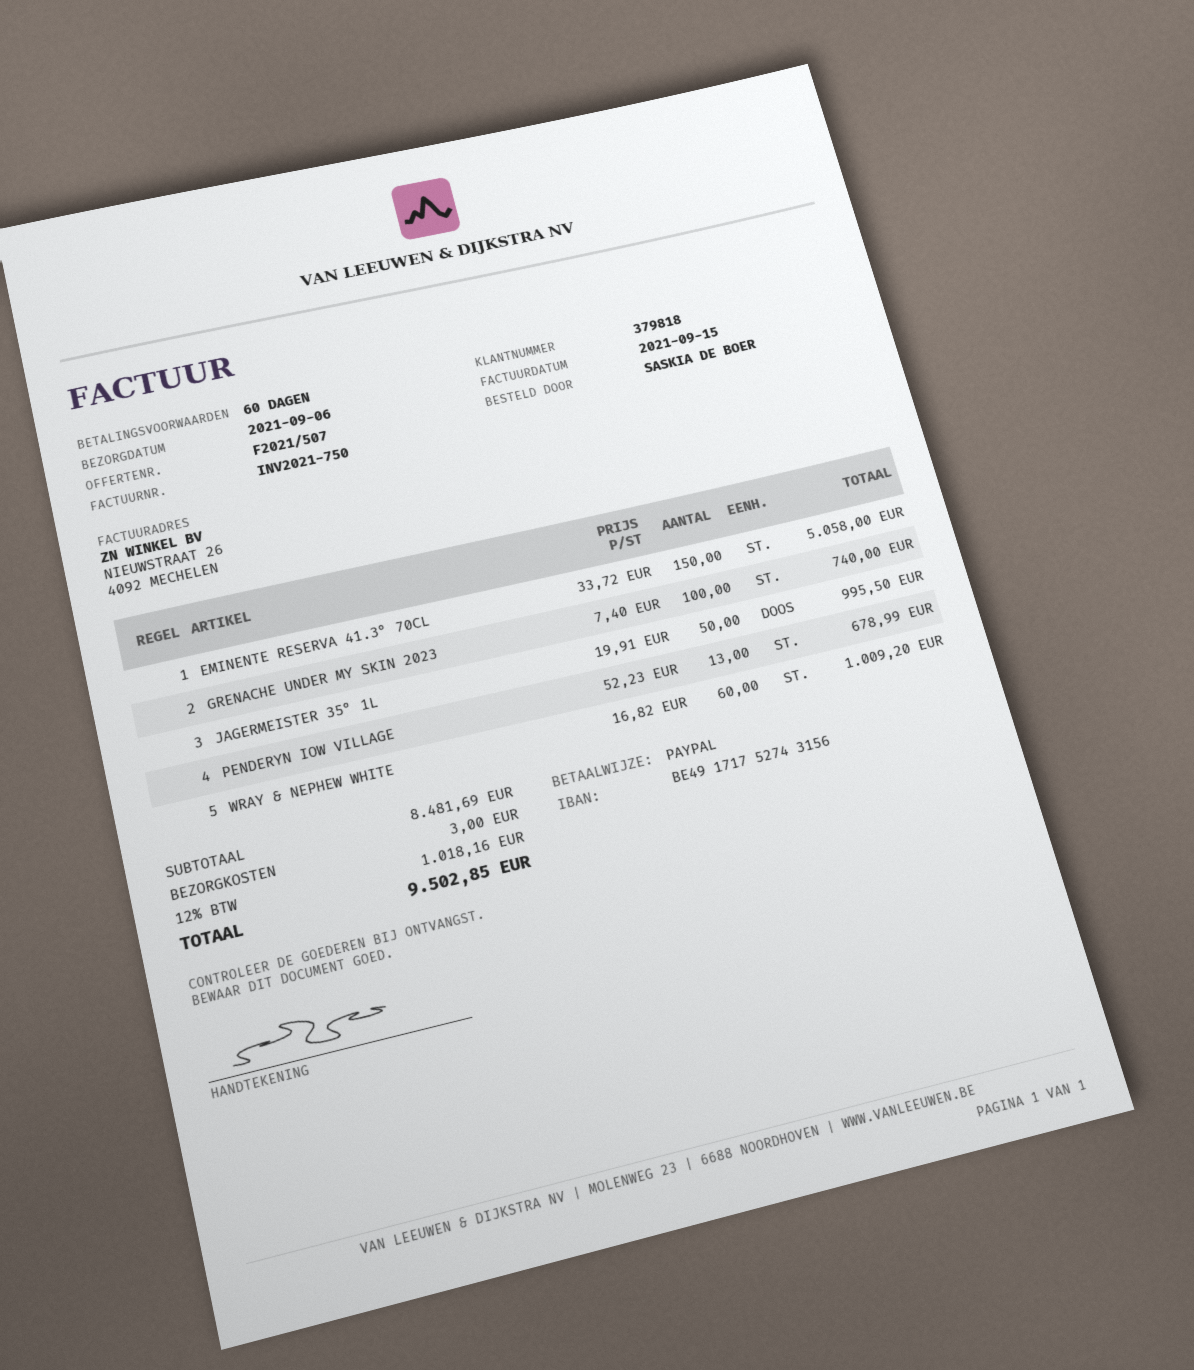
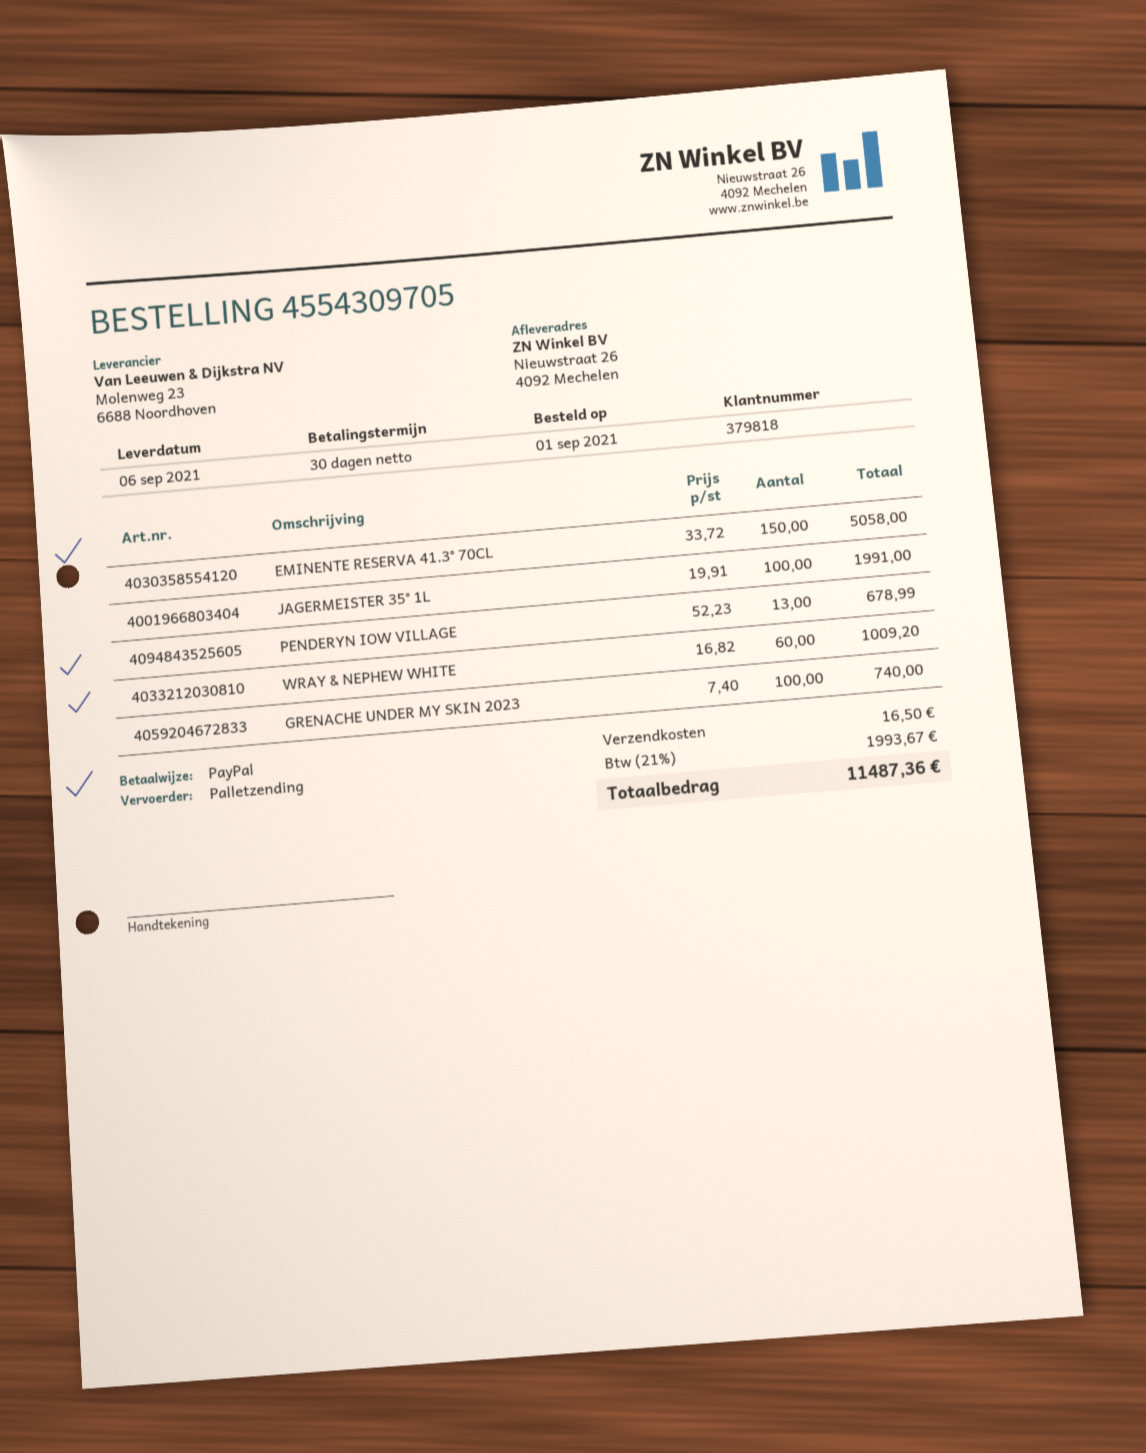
payment terms: 60 days -> 30 days
JAGERMEISTER 35° 1L: 50 x 19.91 = 995.50 -> 100 x 19.91 = 1991.00
shipping: 3.00 -> 16.50
tax: 12% = 1018.16 -> 21% = 1993.67
total: 9502.85 -> 11487.36

